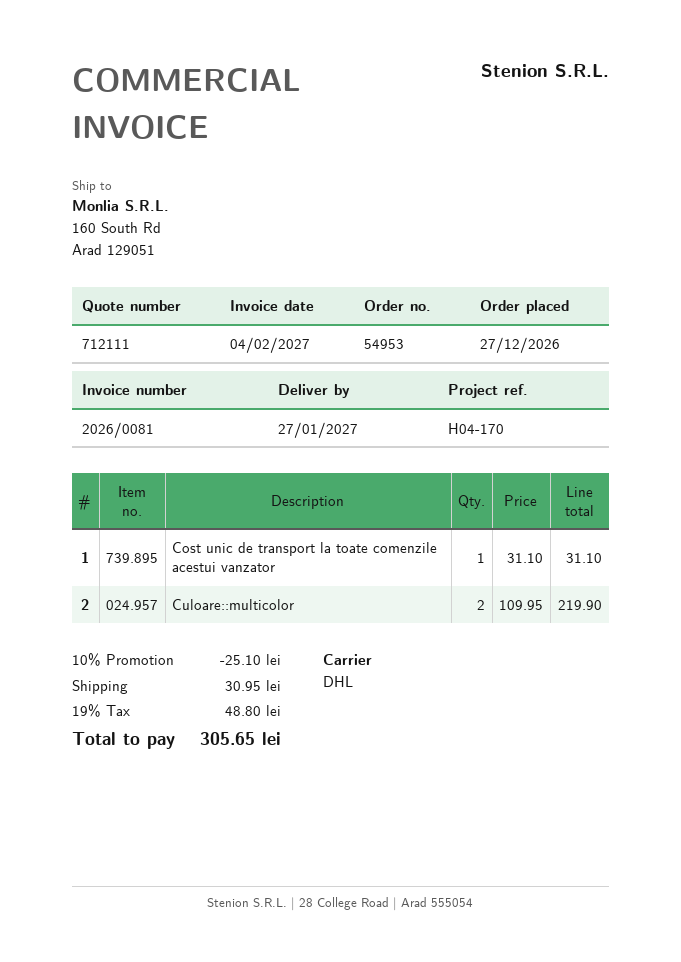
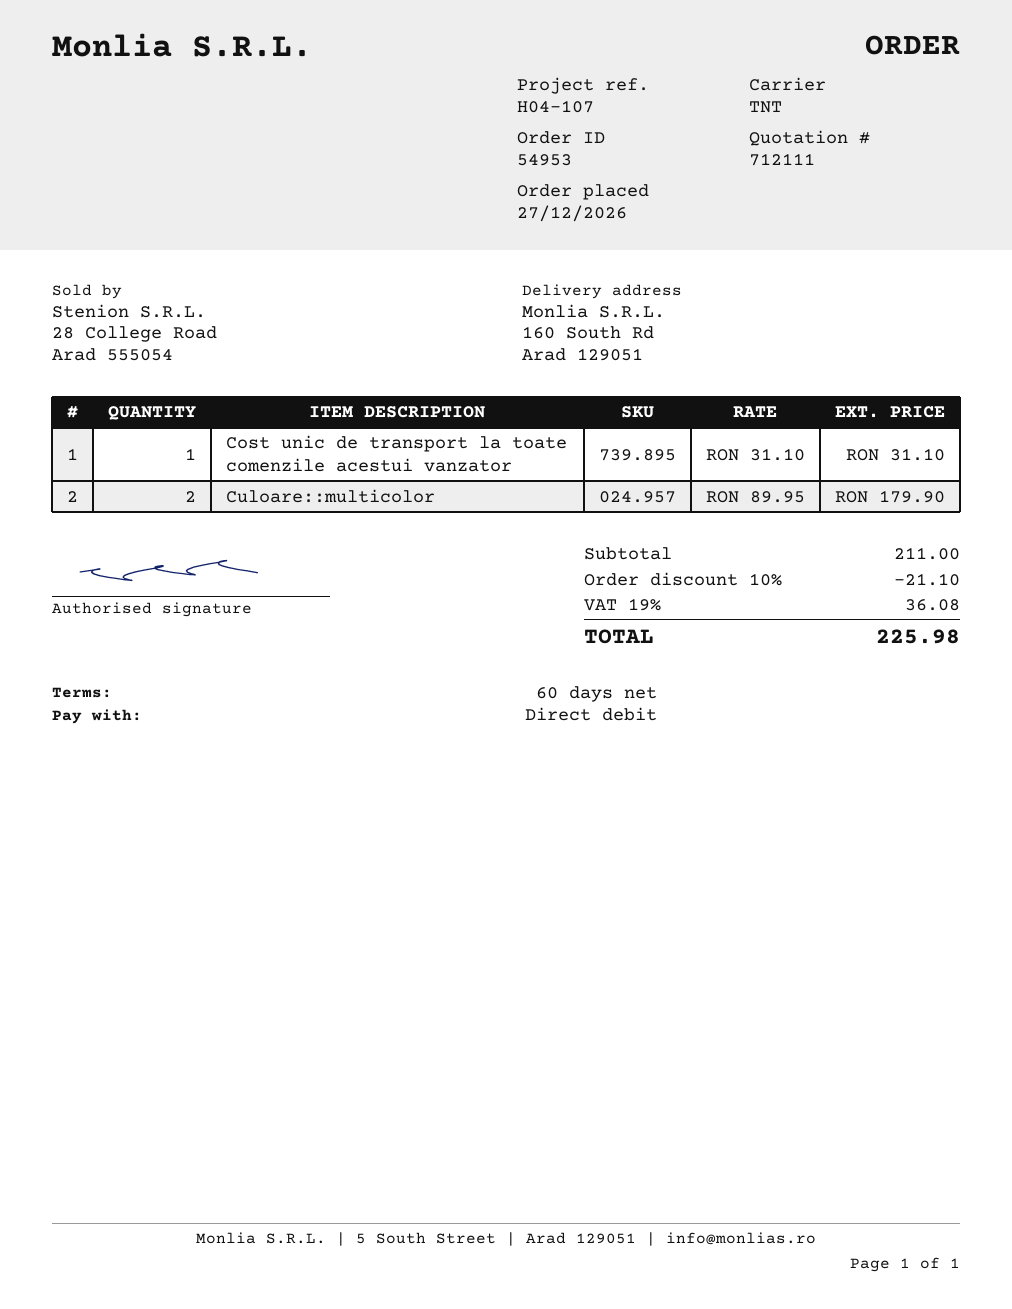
reference: H04-170 -> H04-107
shipping method: DHL -> TNT
Culoare::multicolor: 2 x 109.95 = 219.90 -> 2 x 89.95 = 179.90
discount: 10% = 25.10 -> 10% = 21.10
shipping: 30.95 -> none
tax: 19% = 48.80 -> 19% = 36.08
total: 305.65 -> 225.98

